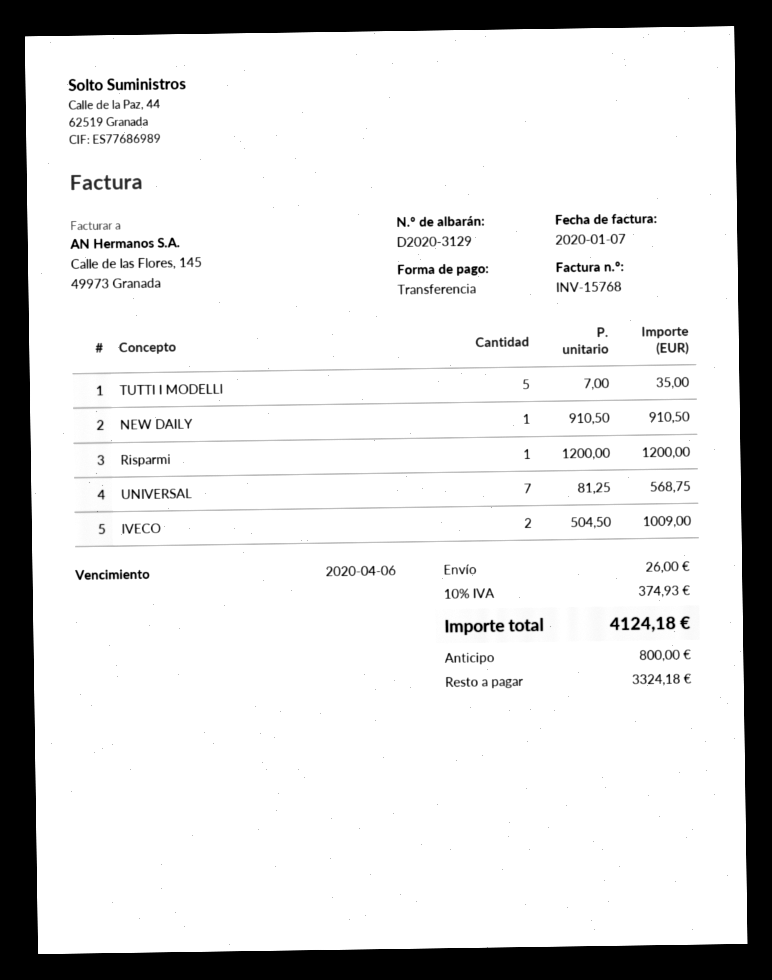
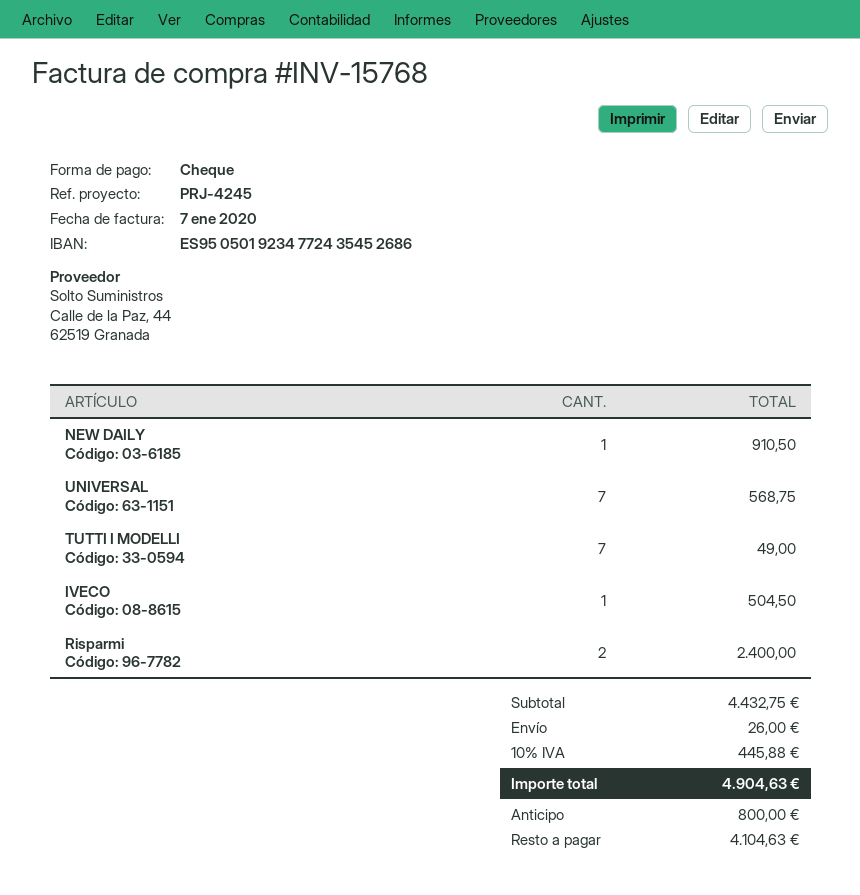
payment method: bank transfer -> cheque
TUTTI I MODELLI: 5 for 35.00 -> 7 for 49.00
Risparmi: 1 for 1200.00 -> 2 for 2400.00
IVECO: 2 for 1009.00 -> 1 for 504.50
tax: 10% = 374.93 -> 10% = 445.88
total: 4124.18 -> 4904.63
balance: 3324.18 -> 4104.63

